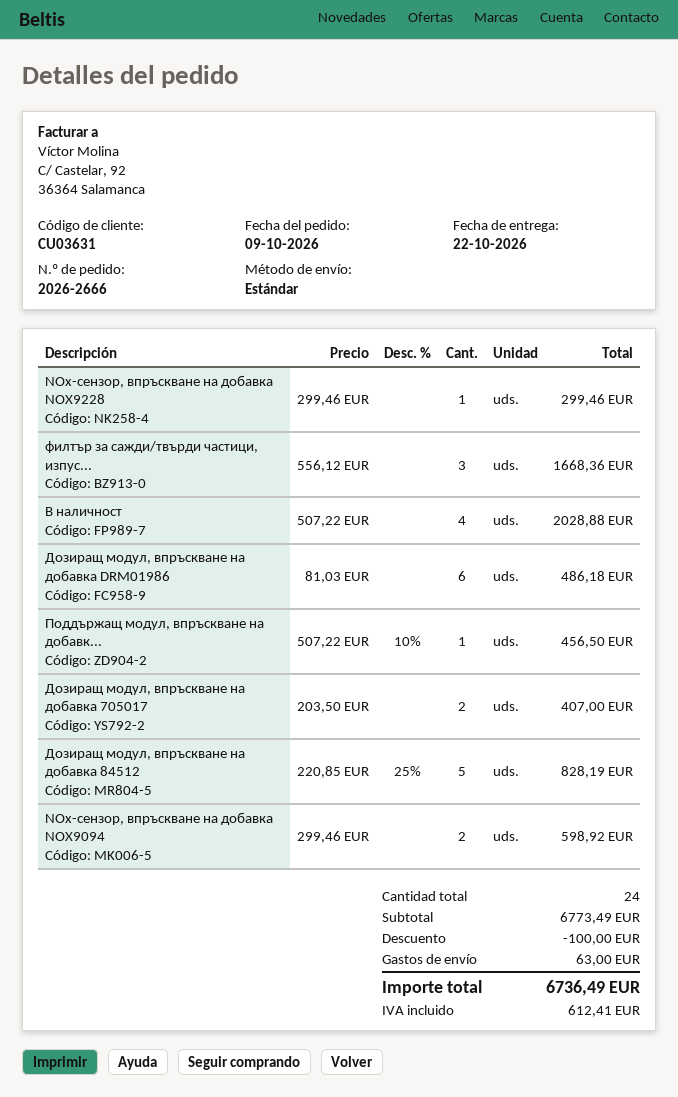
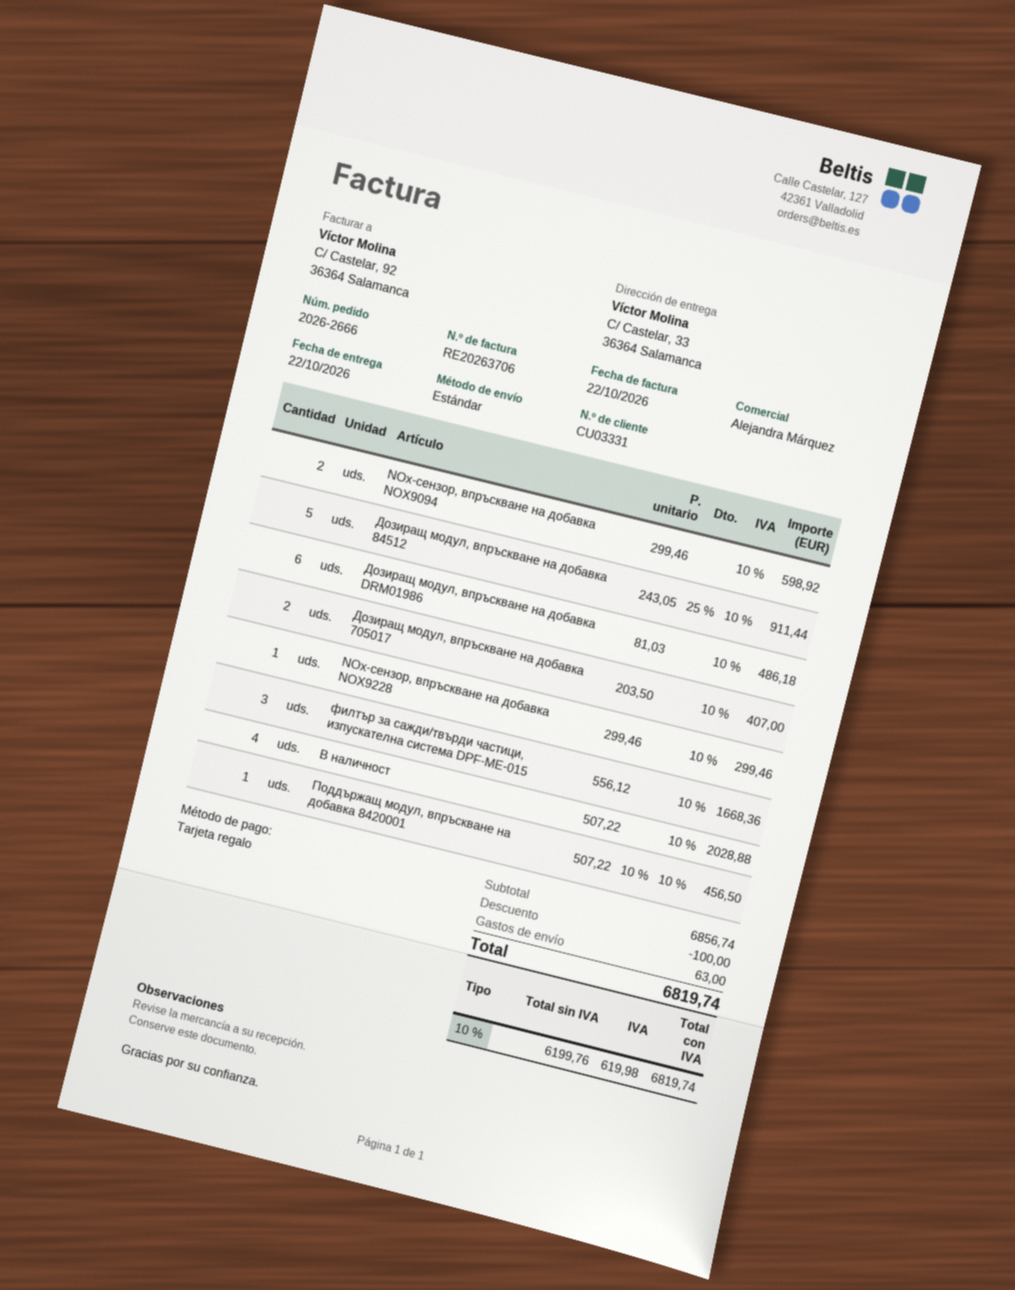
customer number: CU03631 -> CU03331
Дозиращ модул, впръскване на добавка 84512: 5 x 220.85 - 25% = 828.19 -> 5 x 243.05 - 25% = 911.44
subtotal: 6773.49 -> 6856.74
tax: 612.41 -> 619.98
total: 6736.49 -> 6819.74

